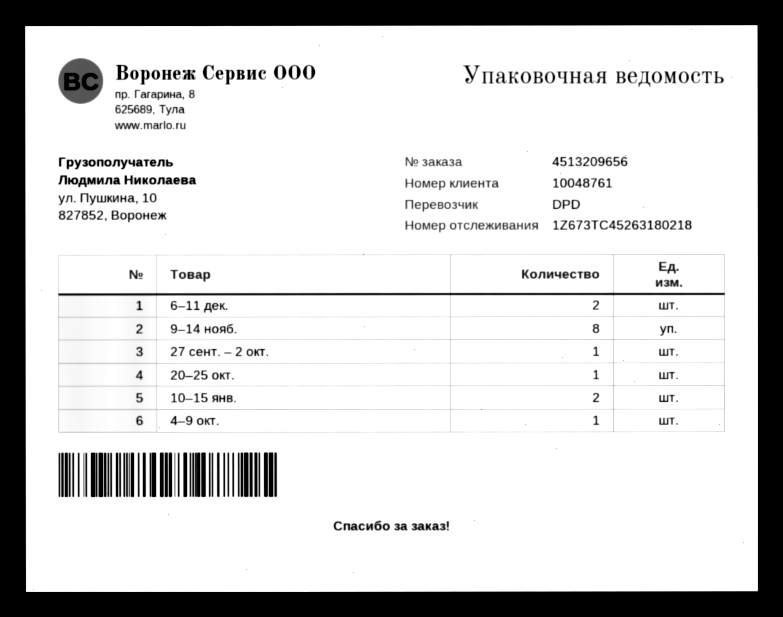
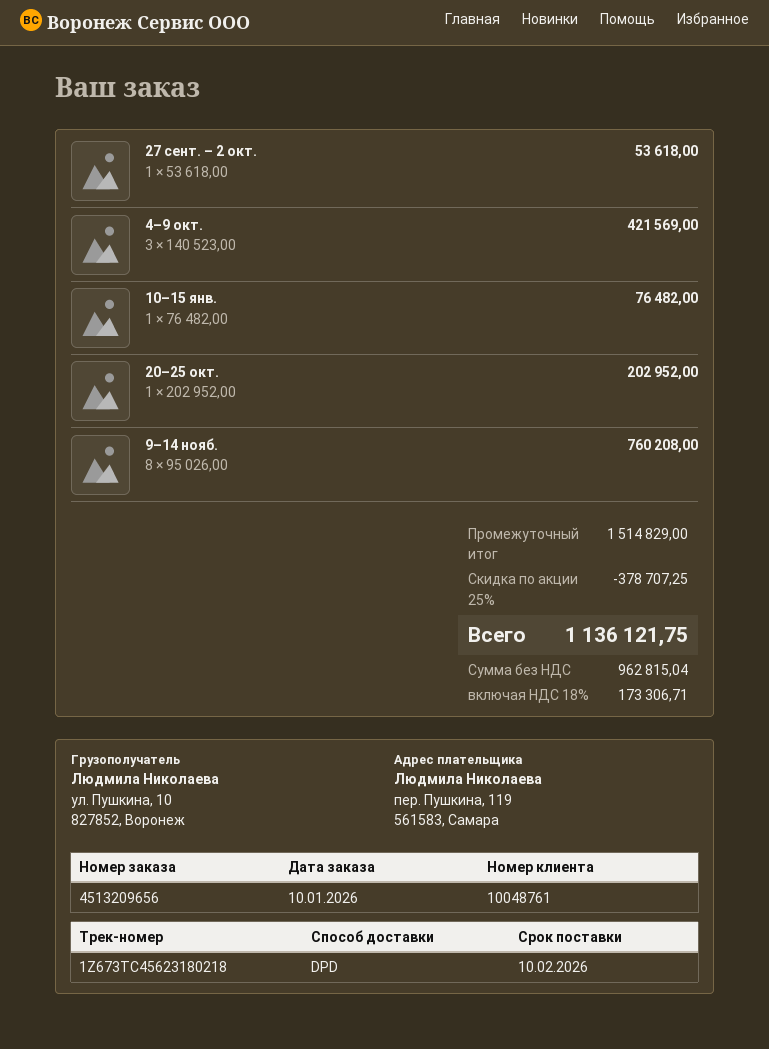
tracking number: 1Z673TC45263180218 -> 1Z673TC45623180218
6–11 дек.: 2 -> none
10–15 янв.: 2 -> 1
4–9 окт.: 1 -> 3

